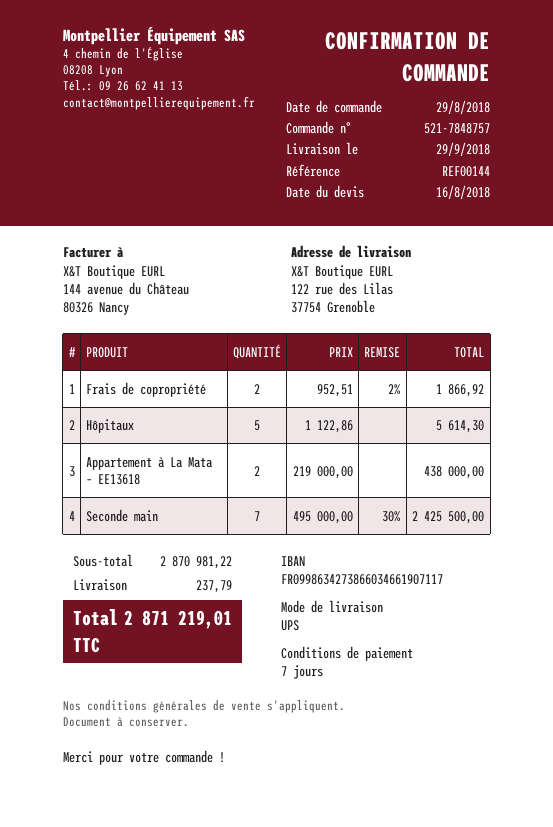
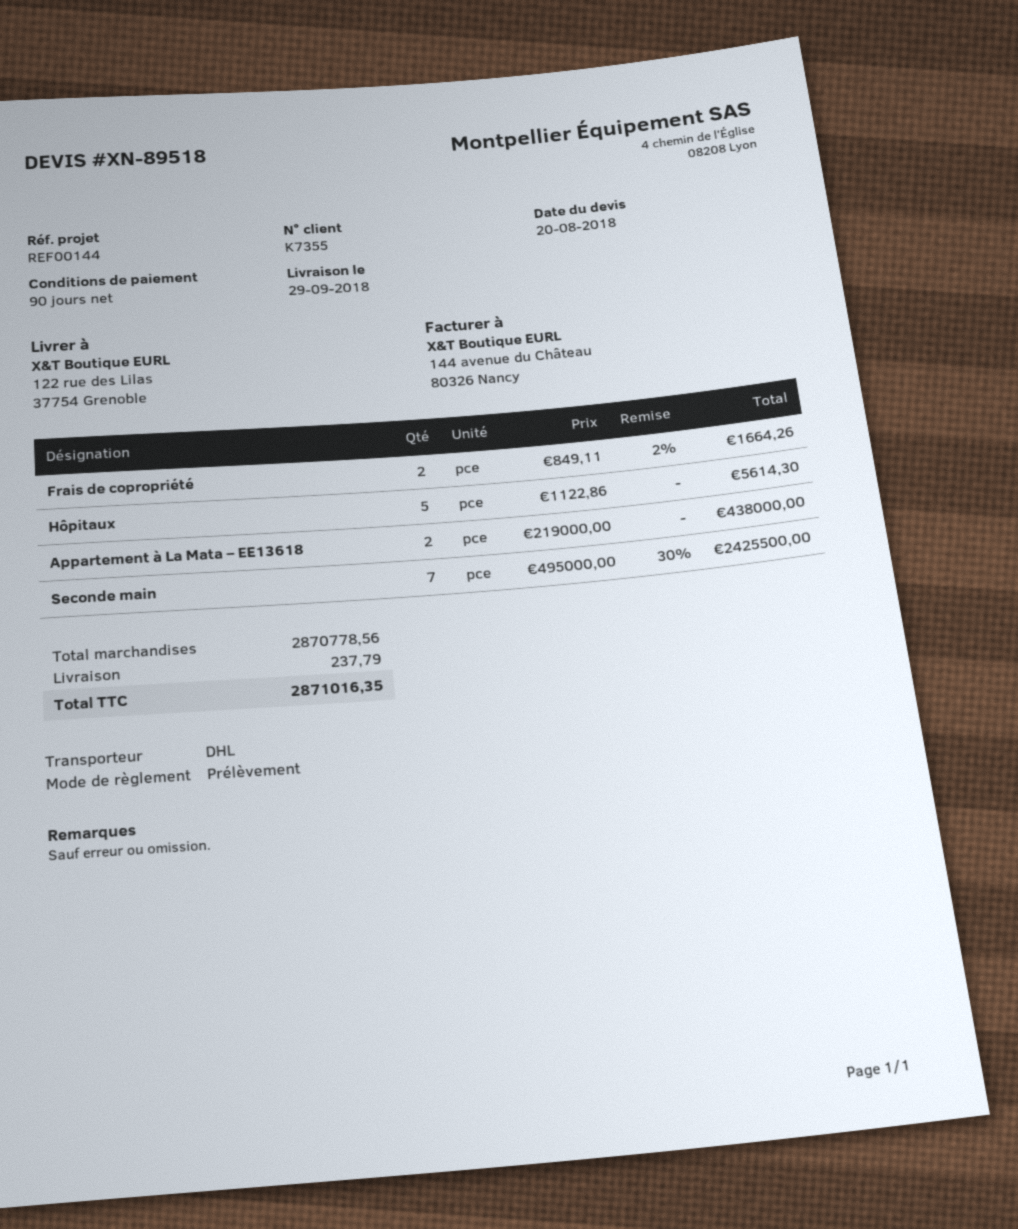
quote date: 2018-08-16 -> 2018-08-20
payment terms: 7 days -> 90 days
shipping method: UPS -> DHL
Frais de copropriété: 2 x 952.51 - 2% = 1866.92 -> 2 x 849.11 - 2% = 1664.26
subtotal: 2870981.22 -> 2870778.56
total: 2871219.01 -> 2871016.35

